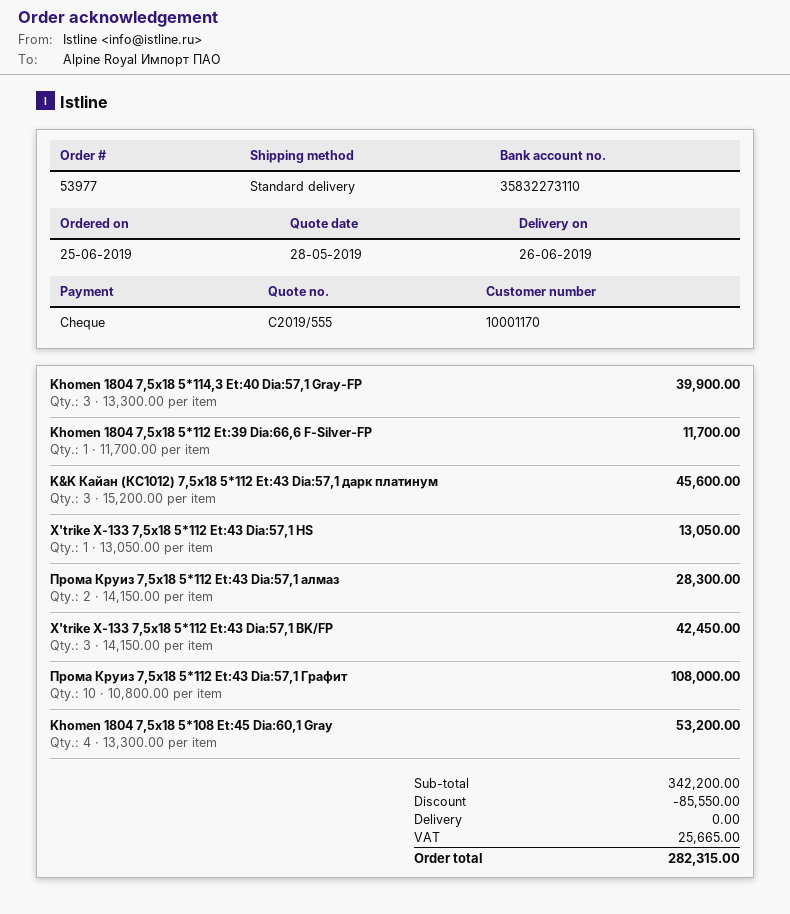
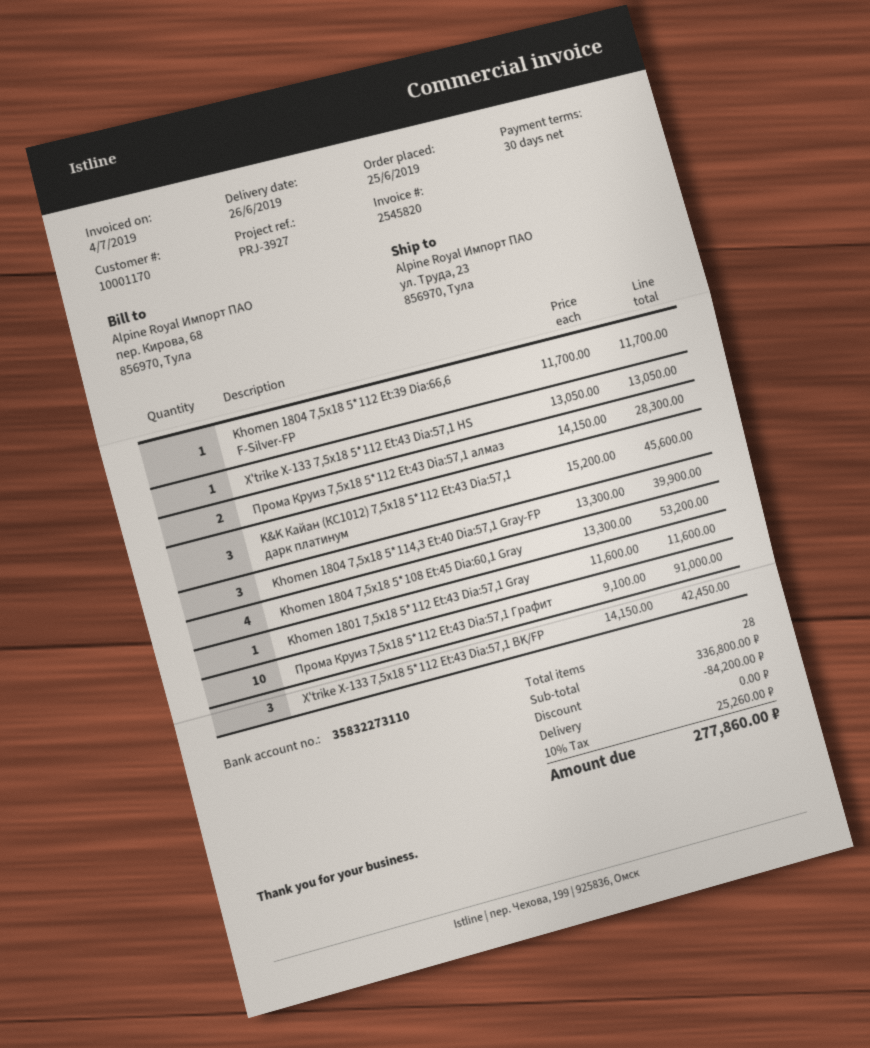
Прома Круиз 7,5x18 5*112 Et:43 Dia:57,1 Графит: 10 x 10800.00 = 108000.00 -> 10 x 9100.00 = 91000.00
Khomen 1801 7,5x18 5*112 Et:43 Dia:57,1 Gray: none -> 1 x 11600.00 = 11600.00
subtotal: 342200.00 -> 336800.00
discount: 85550.00 -> 84200.00
tax: 25665.00 -> 25260.00
total: 282315.00 -> 277860.00

